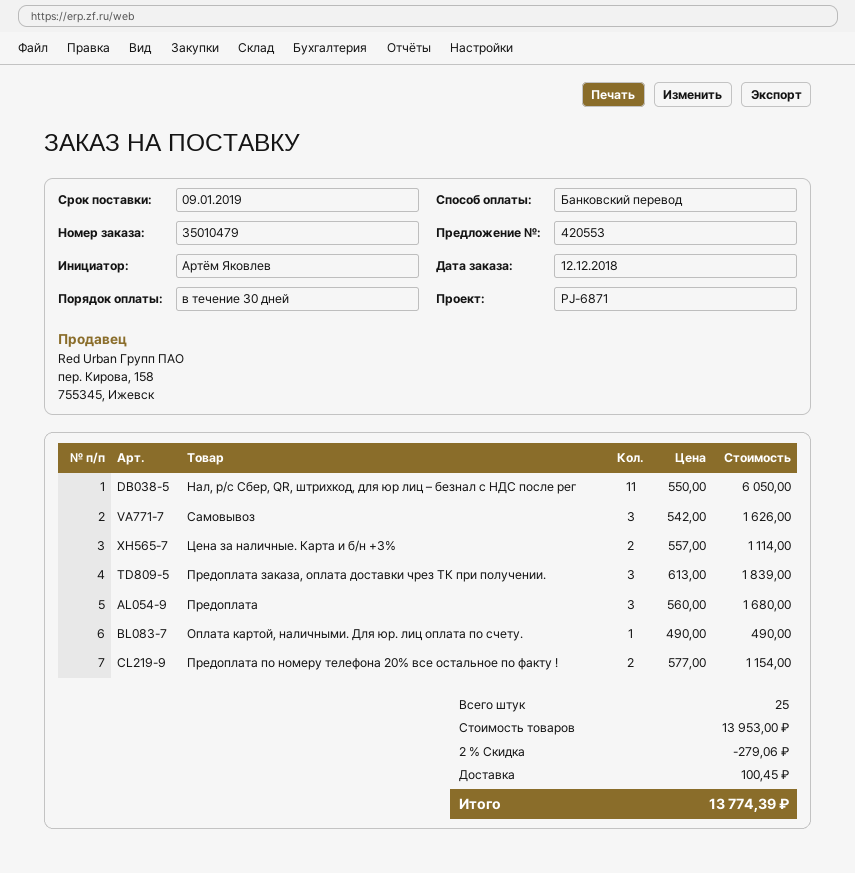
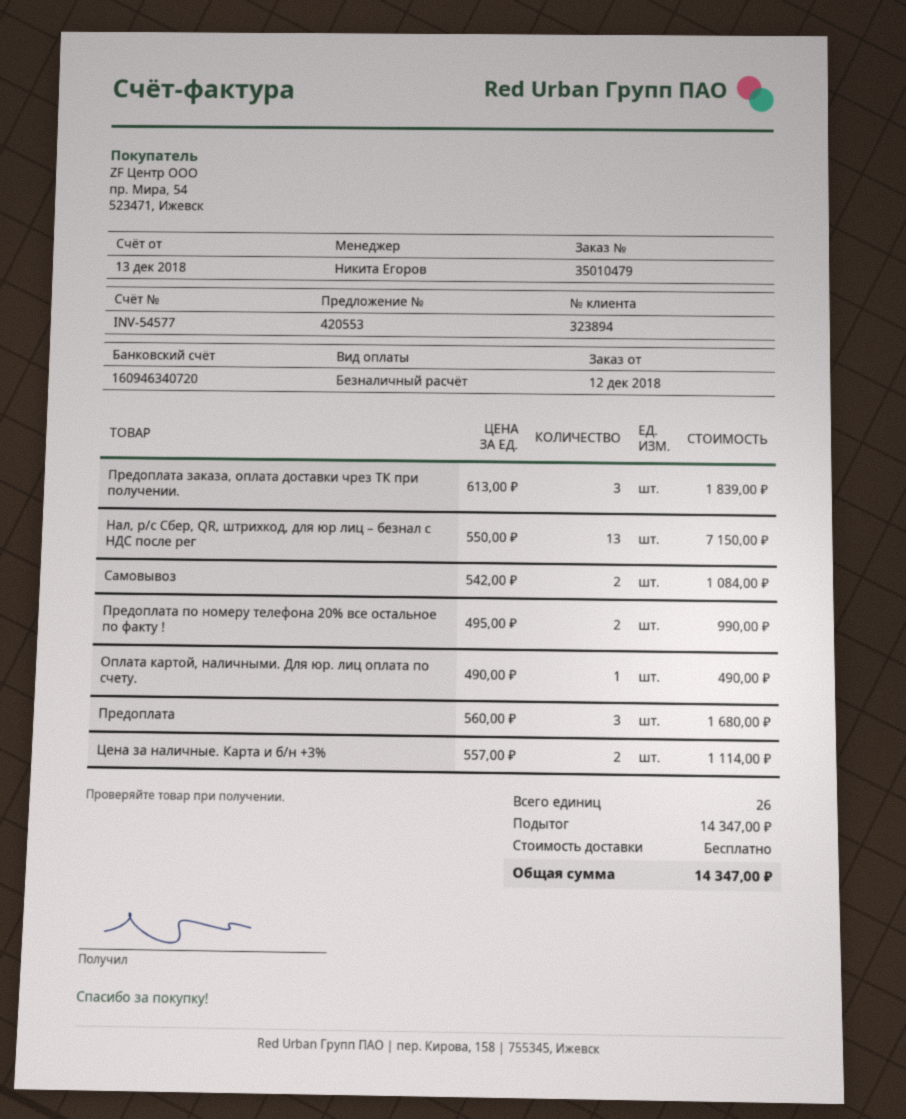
Нал, р/с Сбер, QR, штрихкод, для юр лиц – безнал с НДС после рег: 11 x 550.00 = 6050.00 -> 13 x 550.00 = 7150.00
Самовывоз: 3 x 542.00 = 1626.00 -> 2 x 542.00 = 1084.00
Предоплата по номеру телефона 20% все остальное по факту !: 2 x 577.00 = 1154.00 -> 2 x 495.00 = 990.00
total quantity: 25 -> 26
subtotal: 13953.00 -> 14347.00
discount: 2% = 279.06 -> none
shipping: 100.45 -> 0.00
total: 13774.39 -> 14347.00

